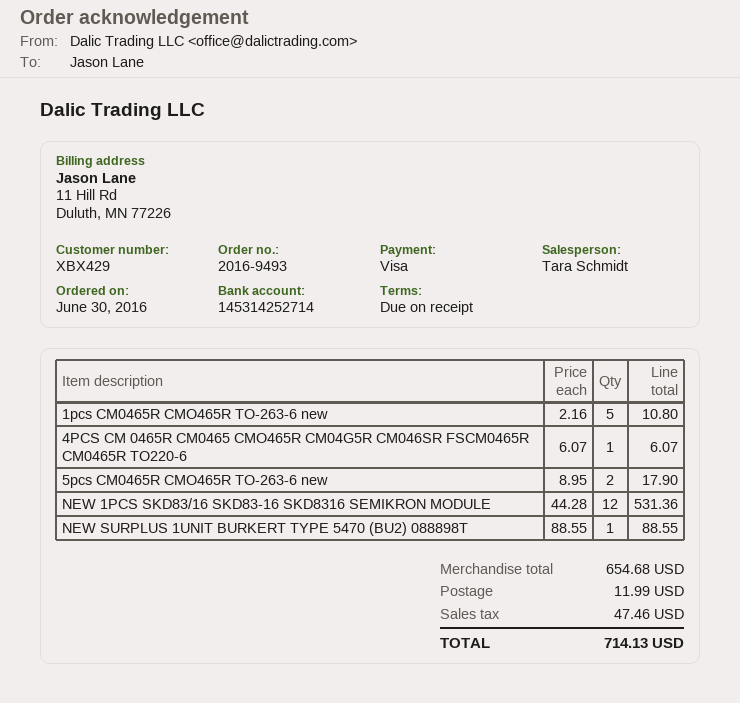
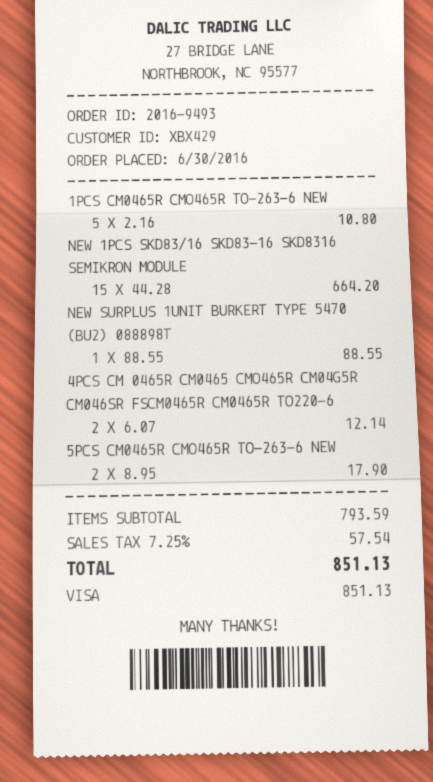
4PCS CM 0465R CM0465 CMO465R CM04G5R CM046SR FSCM0465R CM0465R TO220-6: 1 x 6.07 = 6.07 -> 2 x 6.07 = 12.14
NEW 1PCS SKD83/16 SKD83-16 SKD8316 SEMIKRON MODULE: 12 x 44.28 = 531.36 -> 15 x 44.28 = 664.20
subtotal: 654.68 -> 793.59
shipping: 11.99 -> none
tax: 47.46 -> 57.54
total: 714.13 -> 851.13

